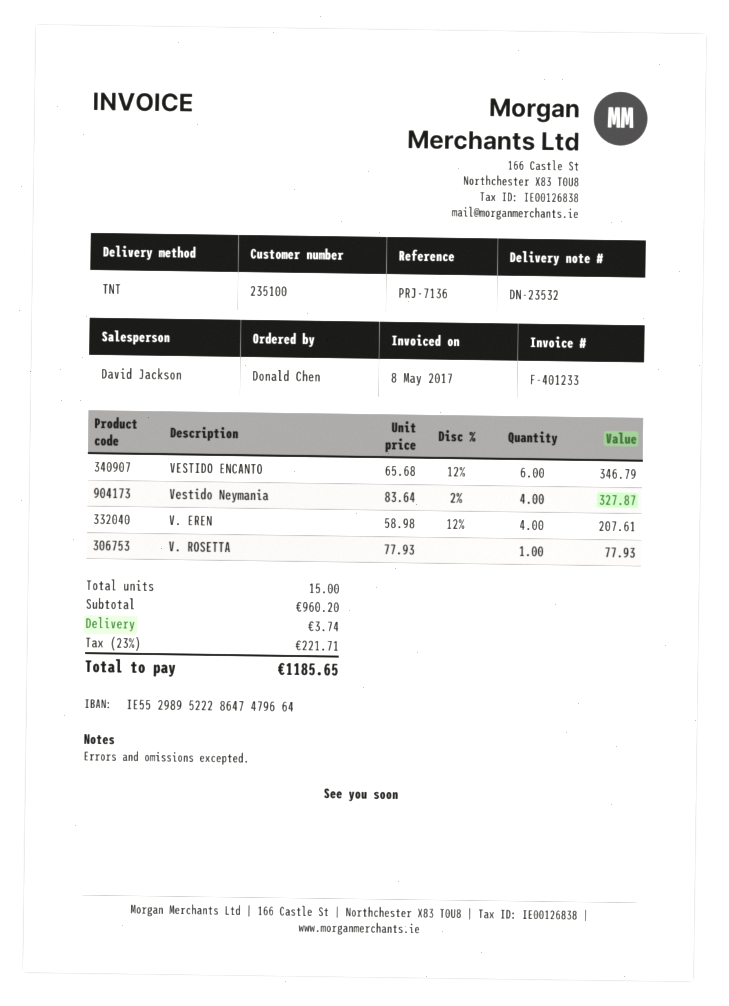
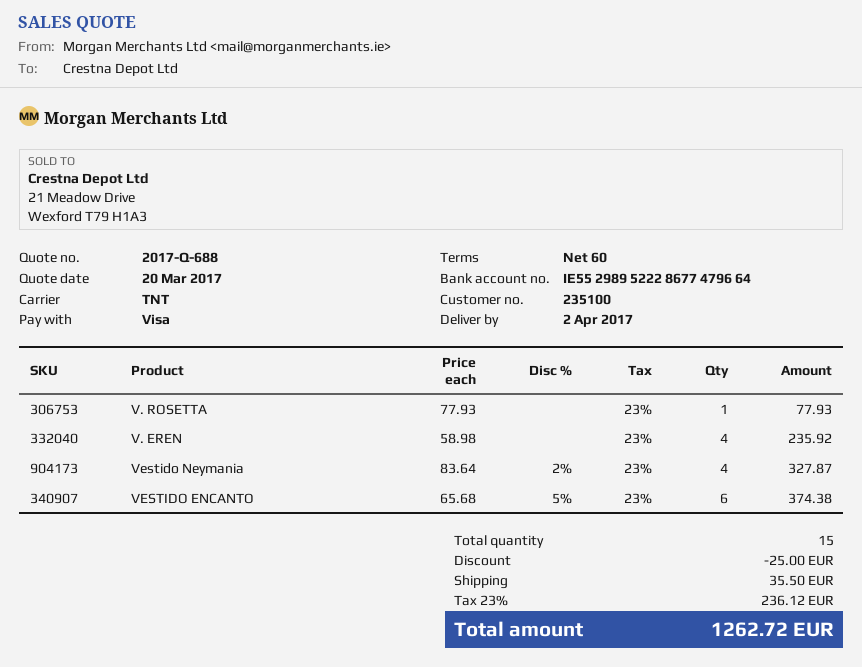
bank account: IE55298952228647479664 -> IE55298952228677479664
VESTIDO ENCANTO: 6 x 65.68 - 12% = 346.79 -> 6 x 65.68 - 5% = 374.38
V. EREN: 4 x 58.98 - 12% = 207.61 -> 4 x 58.98 = 235.92
discount: none -> 25.00
shipping: 3.74 -> 35.50
tax: 23% = 221.71 -> 23% = 236.12
total: 1185.65 -> 1262.72

